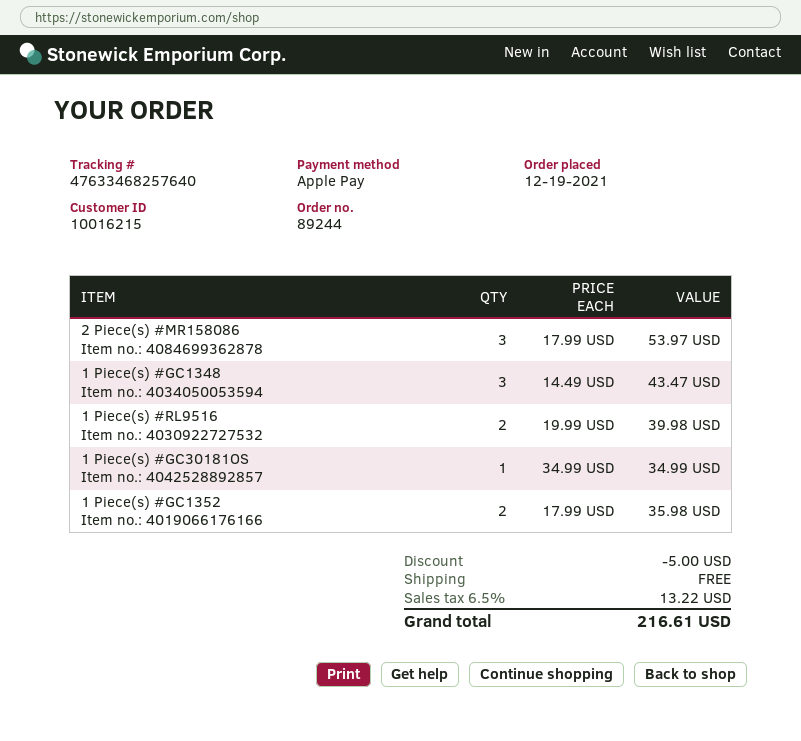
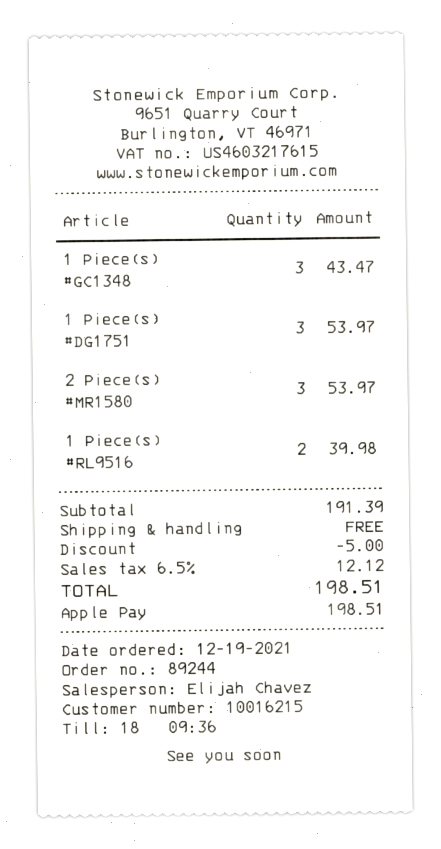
1 Piece(s) #GC30181OS: 1 for 34.99 -> none
1 Piece(s) #GC1352: 2 for 35.98 -> none
1 Piece(s) #DG1751: none -> 3 for 53.97
tax: 6.5% = 13.22 -> 6.5% = 12.12
total: 216.61 -> 198.51

